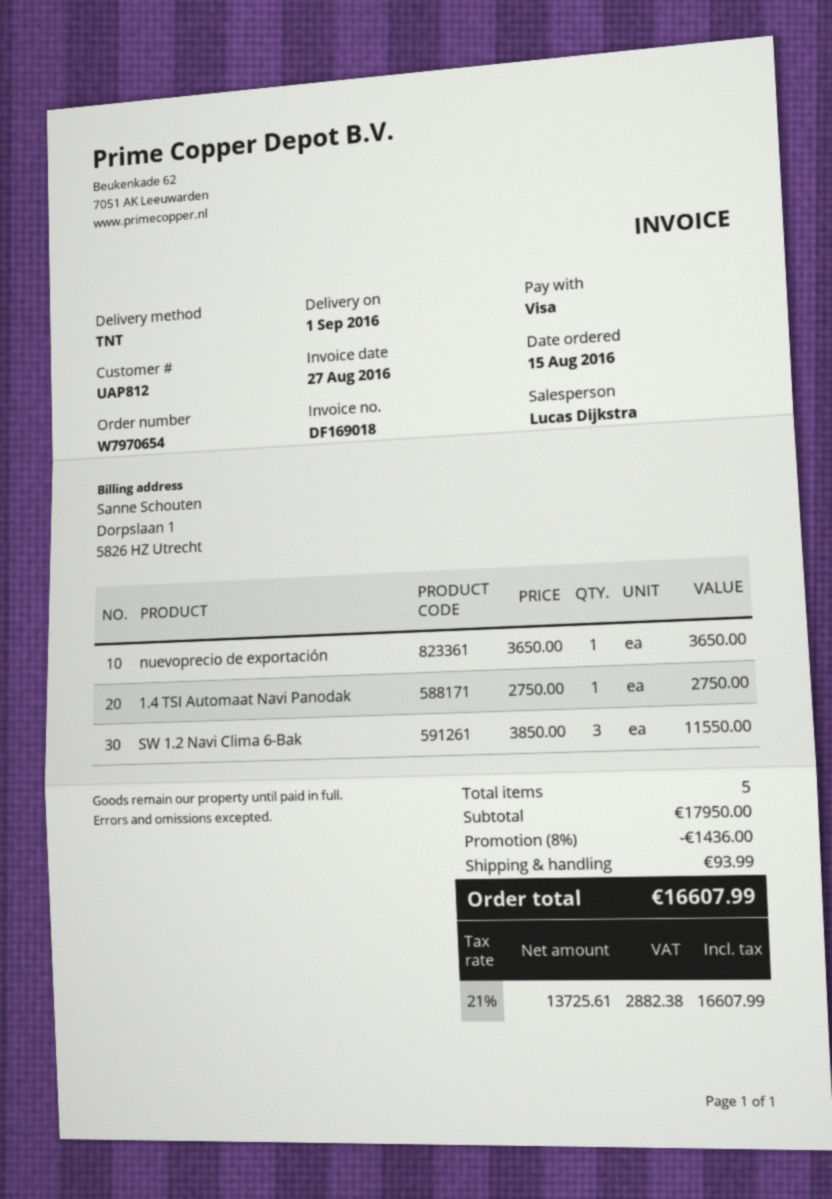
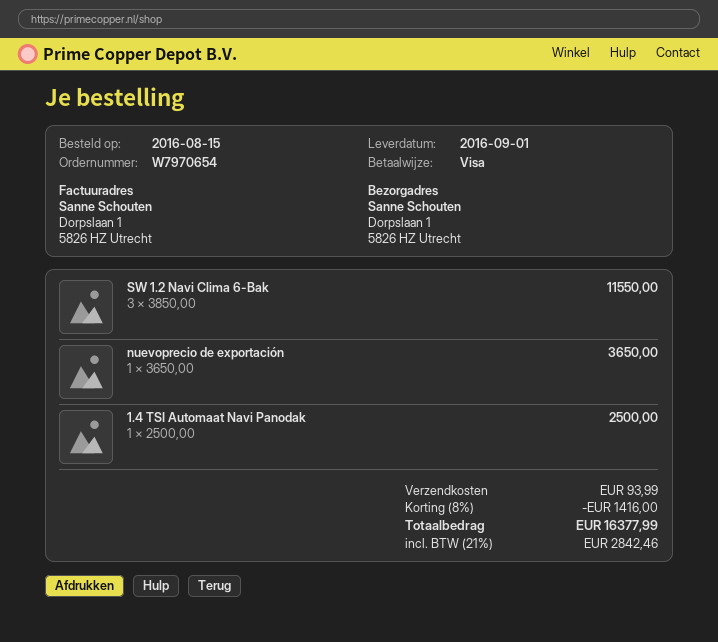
1.4 TSI Automaat Navi Panodak: 1 x 2750.00 = 2750.00 -> 1 x 2500.00 = 2500.00
discount: 8% = 1436.00 -> 8% = 1416.00
tax: 21% = 2882.38 -> 21% = 2842.46
total: 16607.99 -> 16377.99

